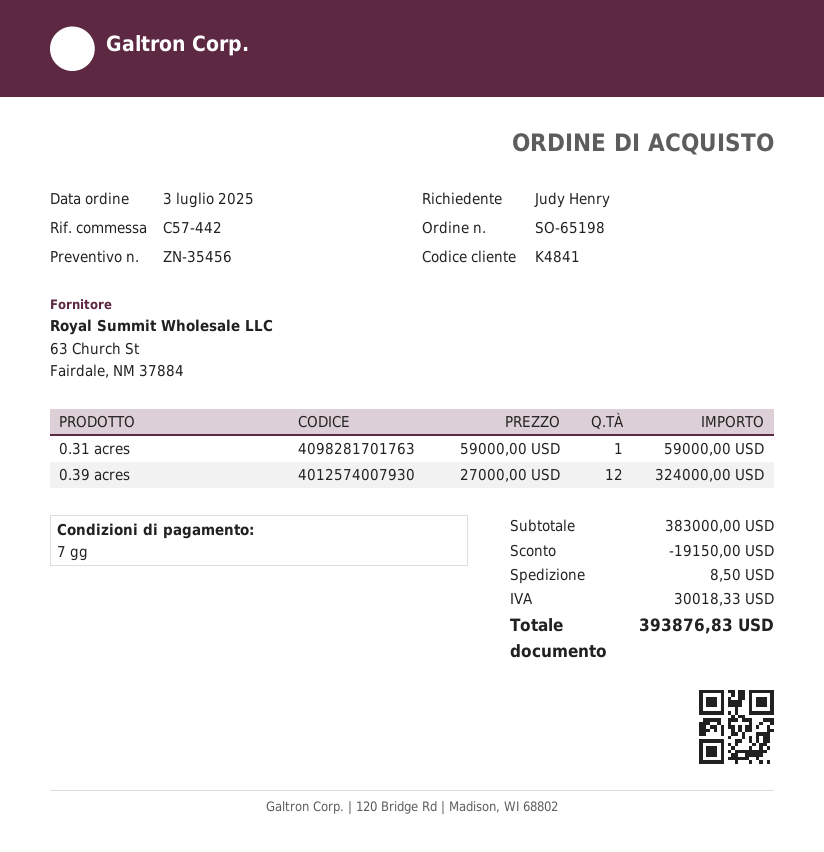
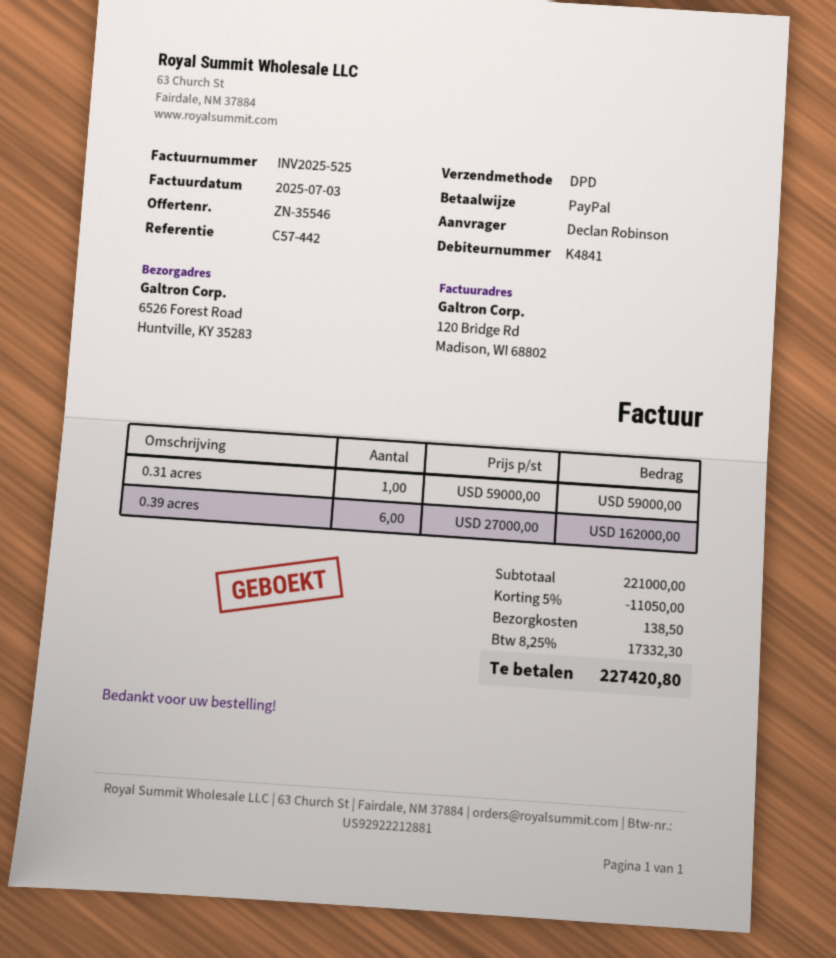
quote number: ZN-35456 -> ZN-35546
ordered by: Judy Henry -> Declan Robinson
0.39 acres: 12 x 27000.00 = 324000.00 -> 6 x 27000.00 = 162000.00
subtotal: 383000.00 -> 221000.00
discount: 19150.00 -> 11050.00
shipping: 8.50 -> 138.50
tax: 30018.33 -> 17332.30
total: 393876.83 -> 227420.80

